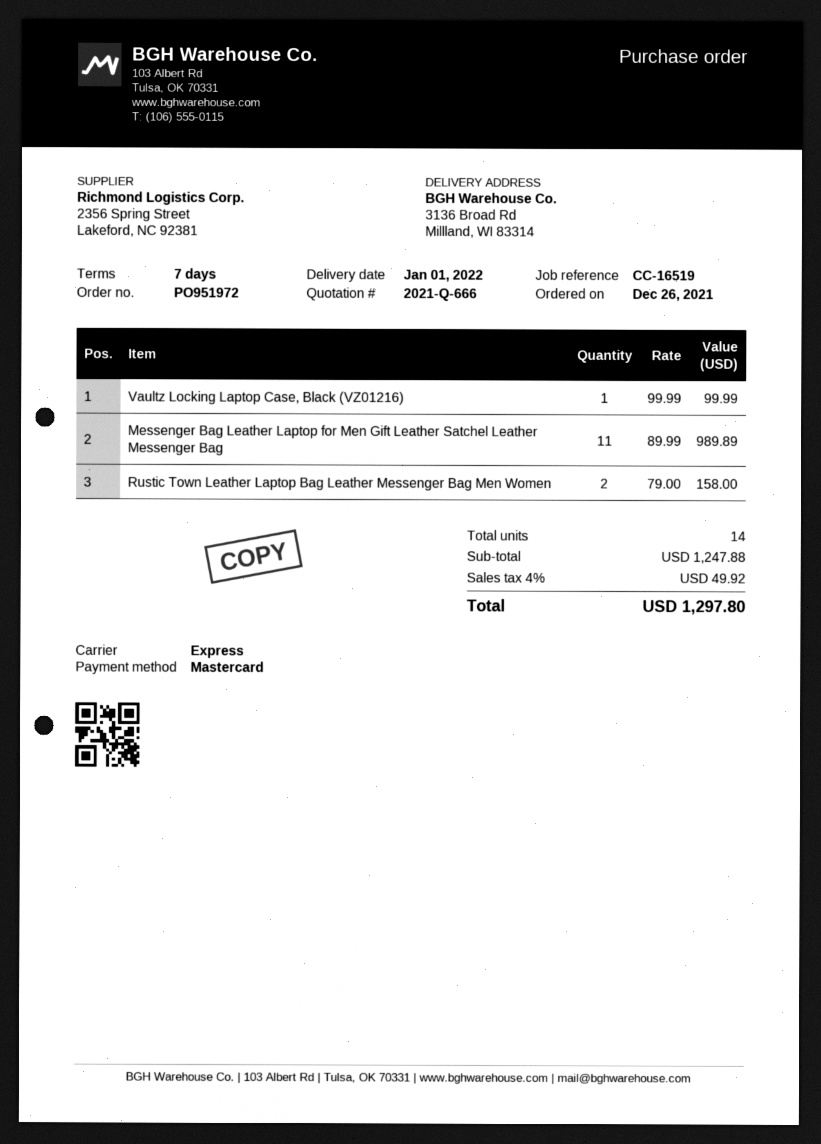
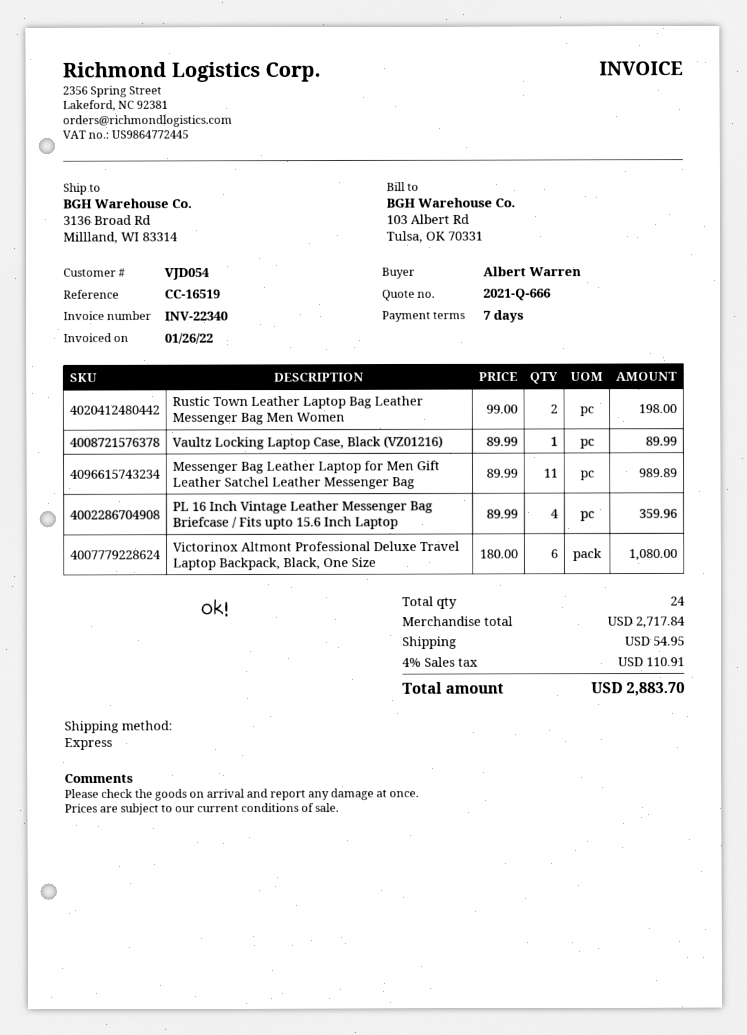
Vaultz Locking Laptop Case, Black (VZ01216): 1 x 99.99 = 99.99 -> 1 x 89.99 = 89.99
Rustic Town Leather Laptop Bag Leather Messenger Bag Men Women: 2 x 79.00 = 158.00 -> 2 x 99.00 = 198.00
PL 16 Inch Vintage Leather Messenger Bag Briefcase / Fits upto 15.6 Inch Laptop: none -> 4 x 89.99 = 359.96
Victorinox Altmont Professional Deluxe Travel Laptop Backpack, Black, One Size: none -> 6 x 180.00 = 1080.00
total quantity: 14 -> 24
subtotal: 1247.88 -> 2717.84
shipping: none -> 54.95
tax: 4% = 49.92 -> 4% = 110.91
total: 1297.80 -> 2883.70

